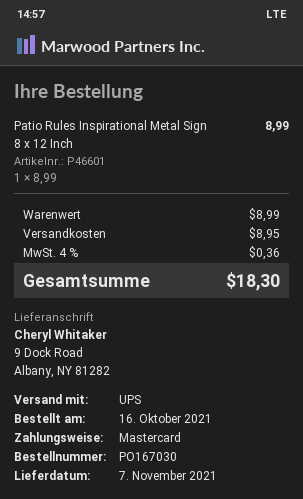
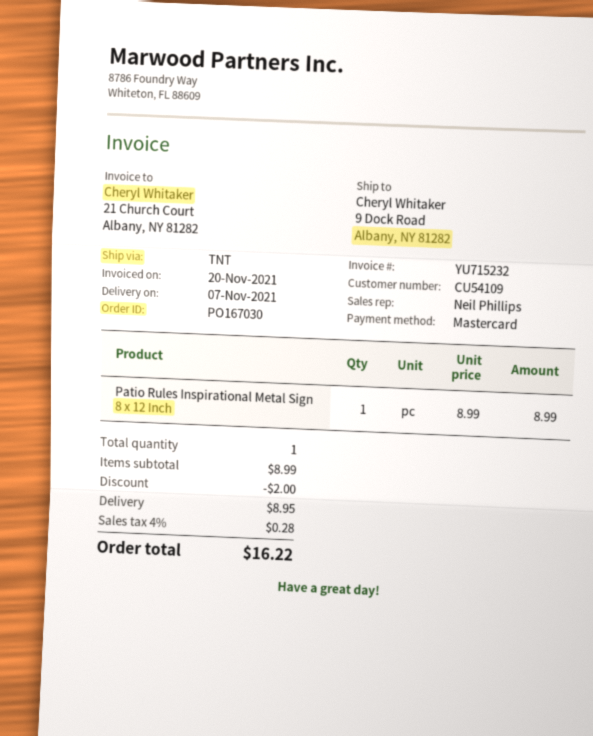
shipping method: UPS -> TNT
discount: none -> 2.00
tax: 4% = 0.36 -> 4% = 0.28
total: 18.30 -> 16.22

